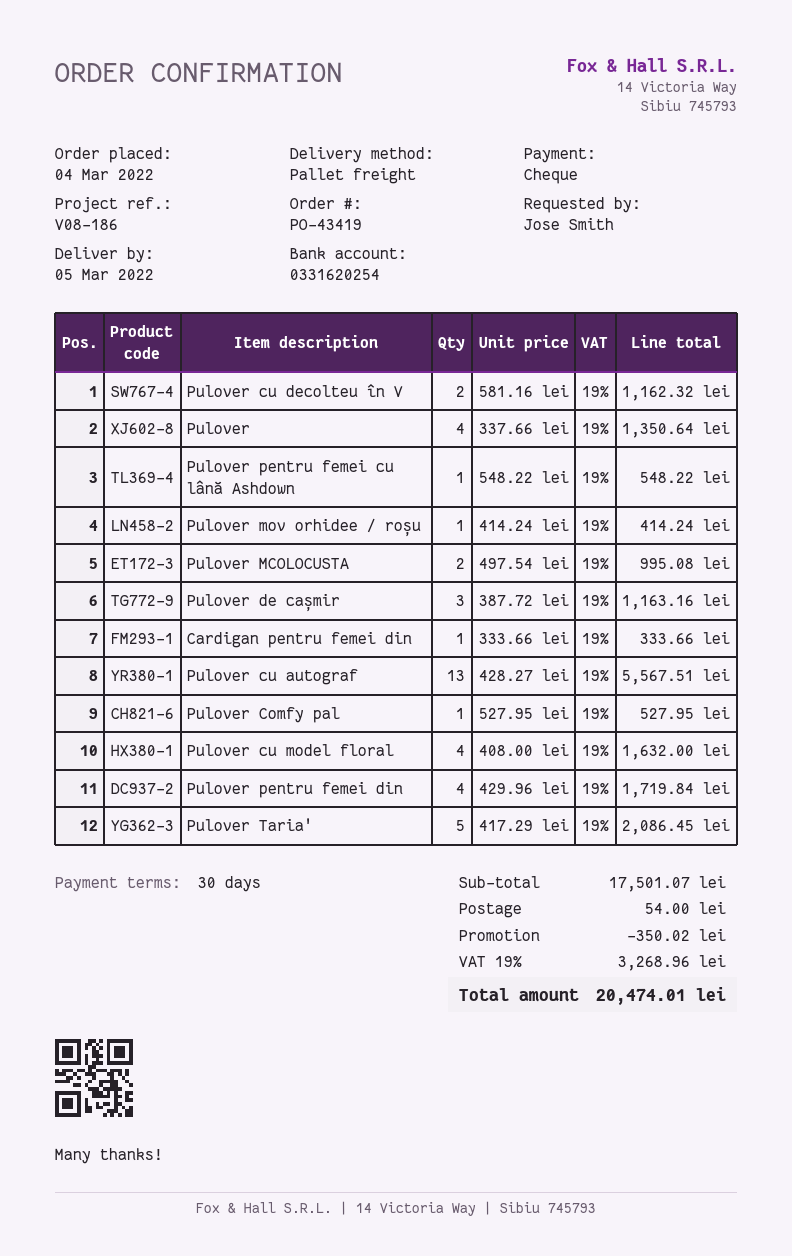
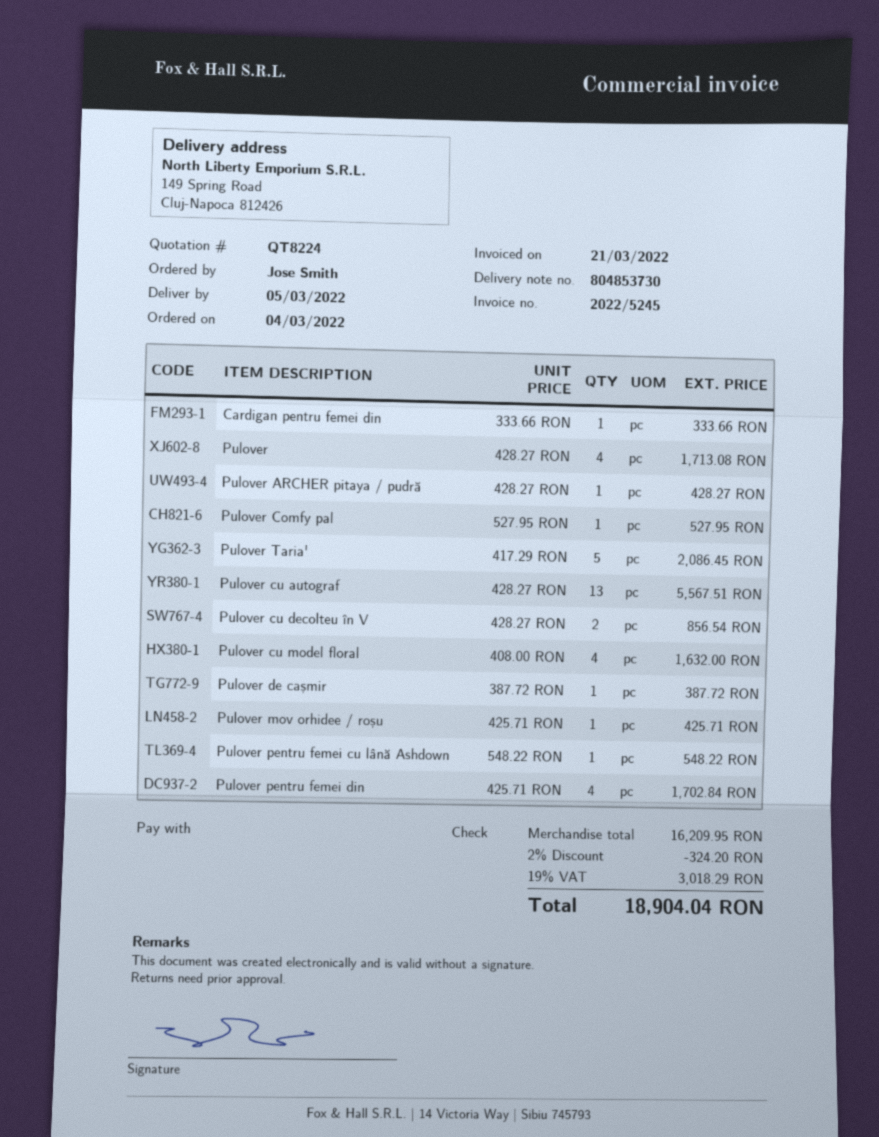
Pulover cu decolteu în V: 2 x 581.16 = 1162.32 -> 2 x 428.27 = 856.54
Pulover: 4 x 337.66 = 1350.64 -> 4 x 428.27 = 1713.08
Pulover mov orhidee / roșu: 1 x 414.24 = 414.24 -> 1 x 425.71 = 425.71
Pulover MCOLOCUSTA: 2 x 497.54 = 995.08 -> none
Pulover de cașmir: 3 x 387.72 = 1163.16 -> 1 x 387.72 = 387.72
Pulover pentru femei din: 4 x 429.96 = 1719.84 -> 4 x 425.71 = 1702.84
Pulover ARCHER pitaya / pudră: none -> 1 x 428.27 = 428.27
subtotal: 17501.07 -> 16209.95
discount: 350.02 -> 324.20
shipping: 54.00 -> none
tax: 19% = 3268.96 -> 19% = 3018.29
total: 20474.01 -> 18904.04

